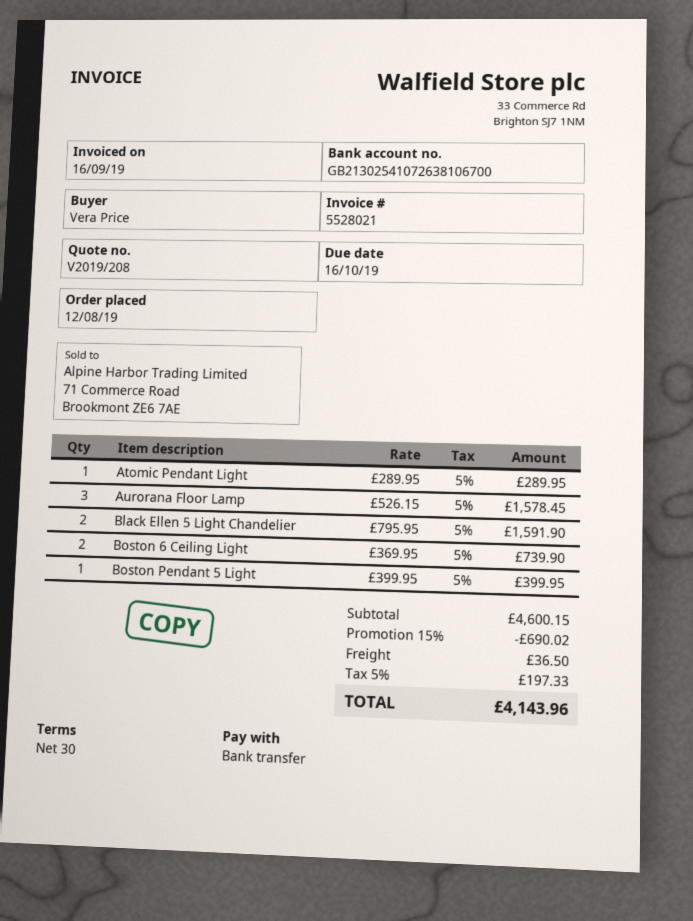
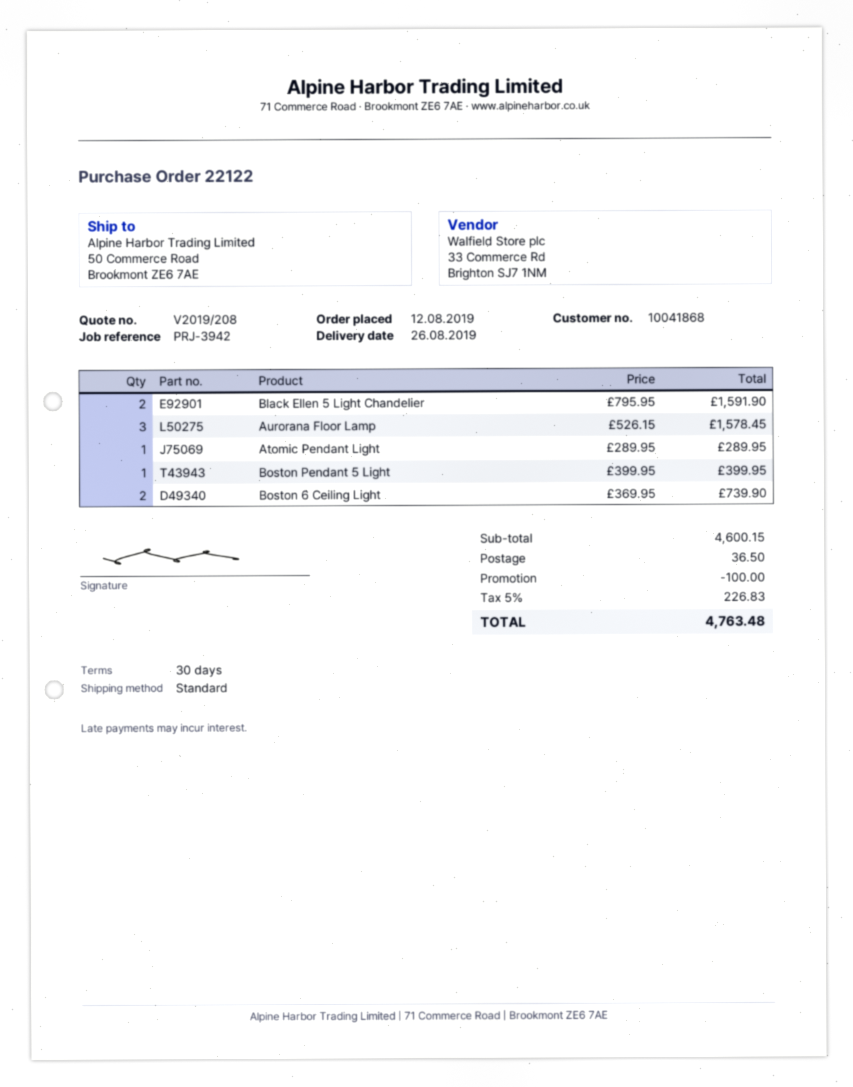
discount: 690.02 -> 100.00
tax: 5% = 197.33 -> 5% = 226.83
total: 4143.96 -> 4763.48

